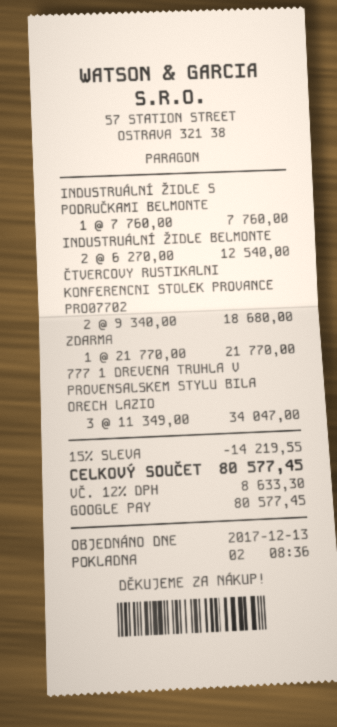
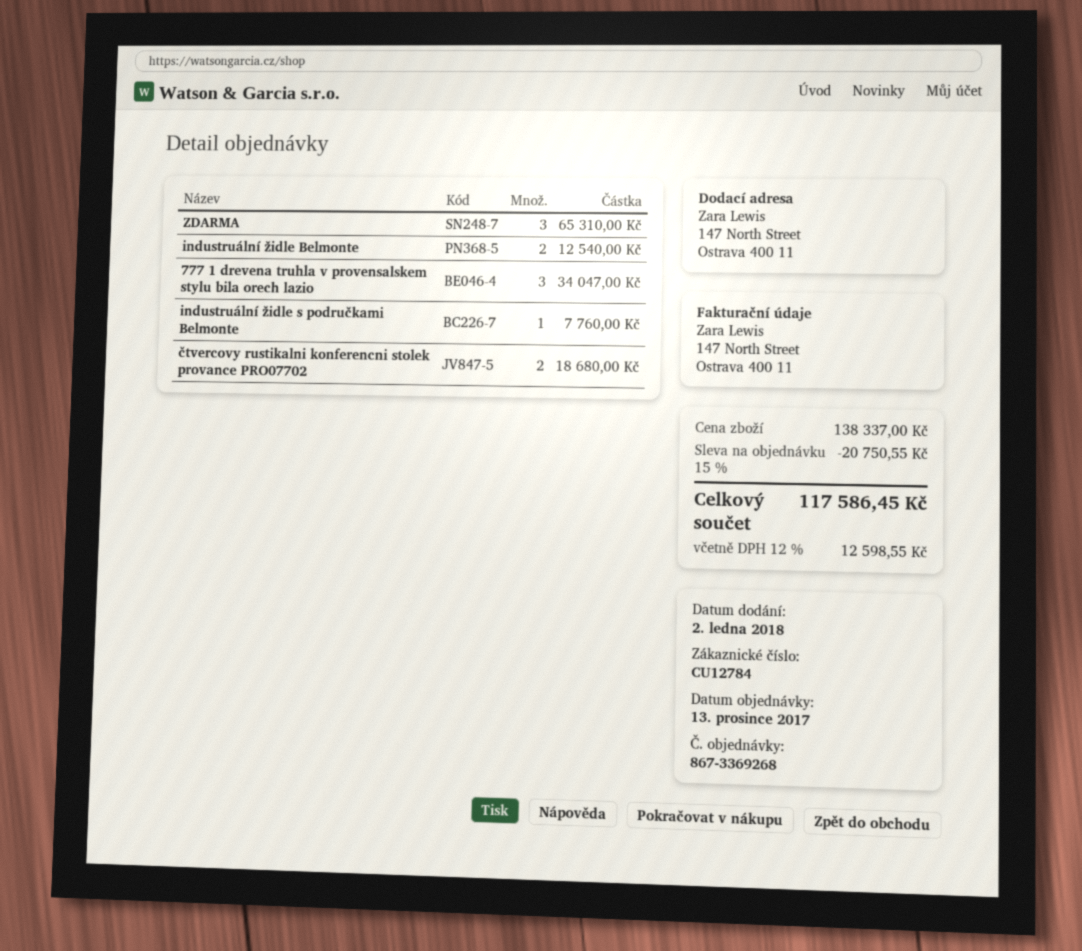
ZDARMA: 1 for 21770.00 -> 3 for 65310.00
discount: 15% = 14219.55 -> 15% = 20750.55
tax: 12% = 8633.30 -> 12% = 12598.55
total: 80577.45 -> 117586.45

